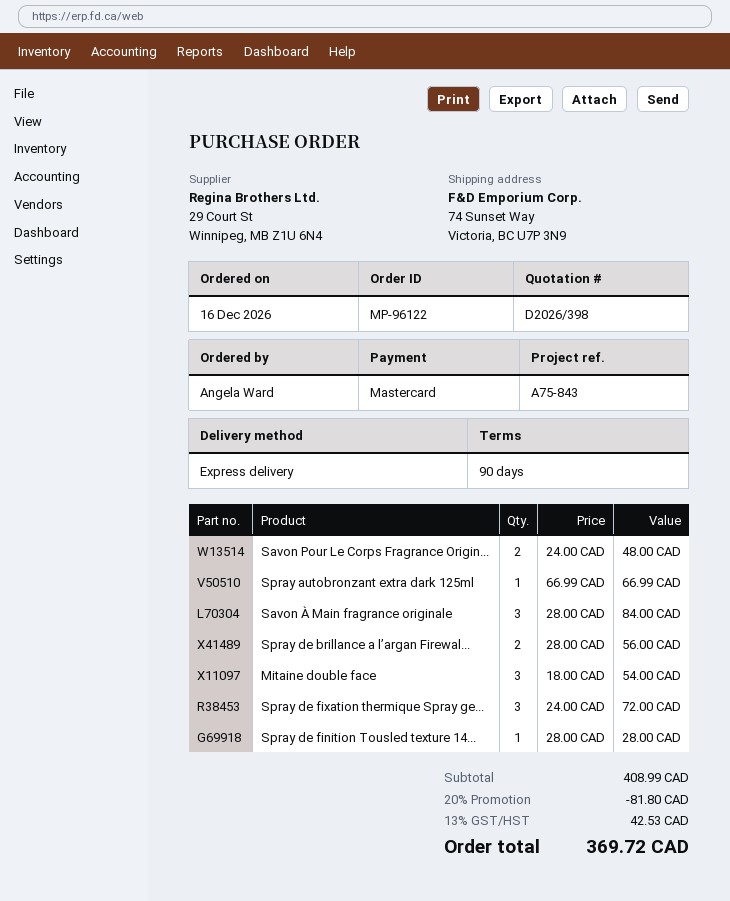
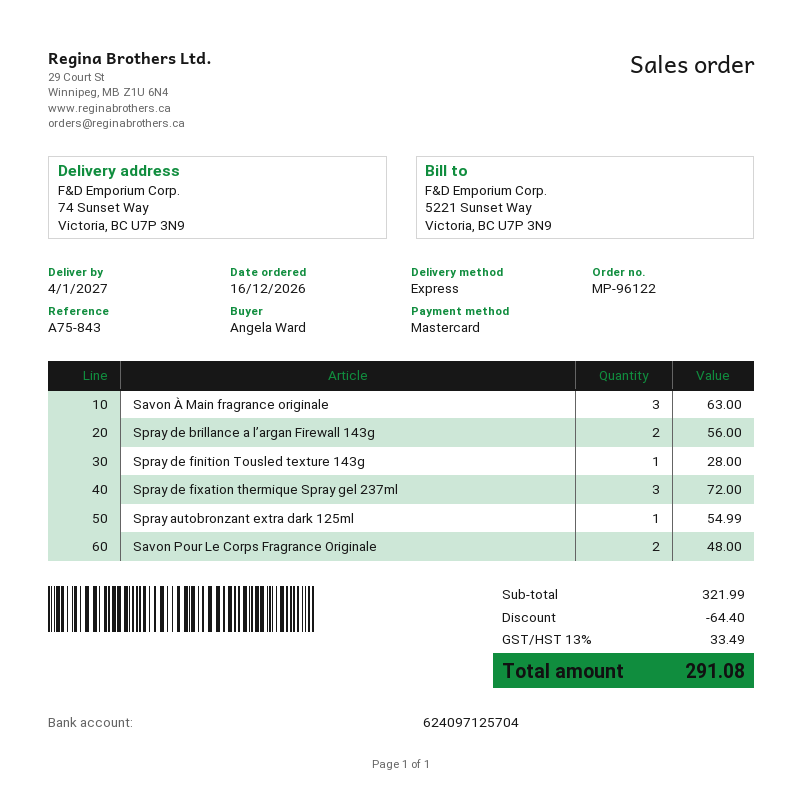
Spray autobronzant extra dark 125ml: 1 for 66.99 -> 1 for 54.99
Savon À Main fragrance originale: 3 for 84.00 -> 3 for 63.00
Mitaine double face: 3 for 54.00 -> none
subtotal: 408.99 -> 321.99
discount: 81.80 -> 64.40
tax: 13% = 42.53 -> 13% = 33.49
total: 369.72 -> 291.08

